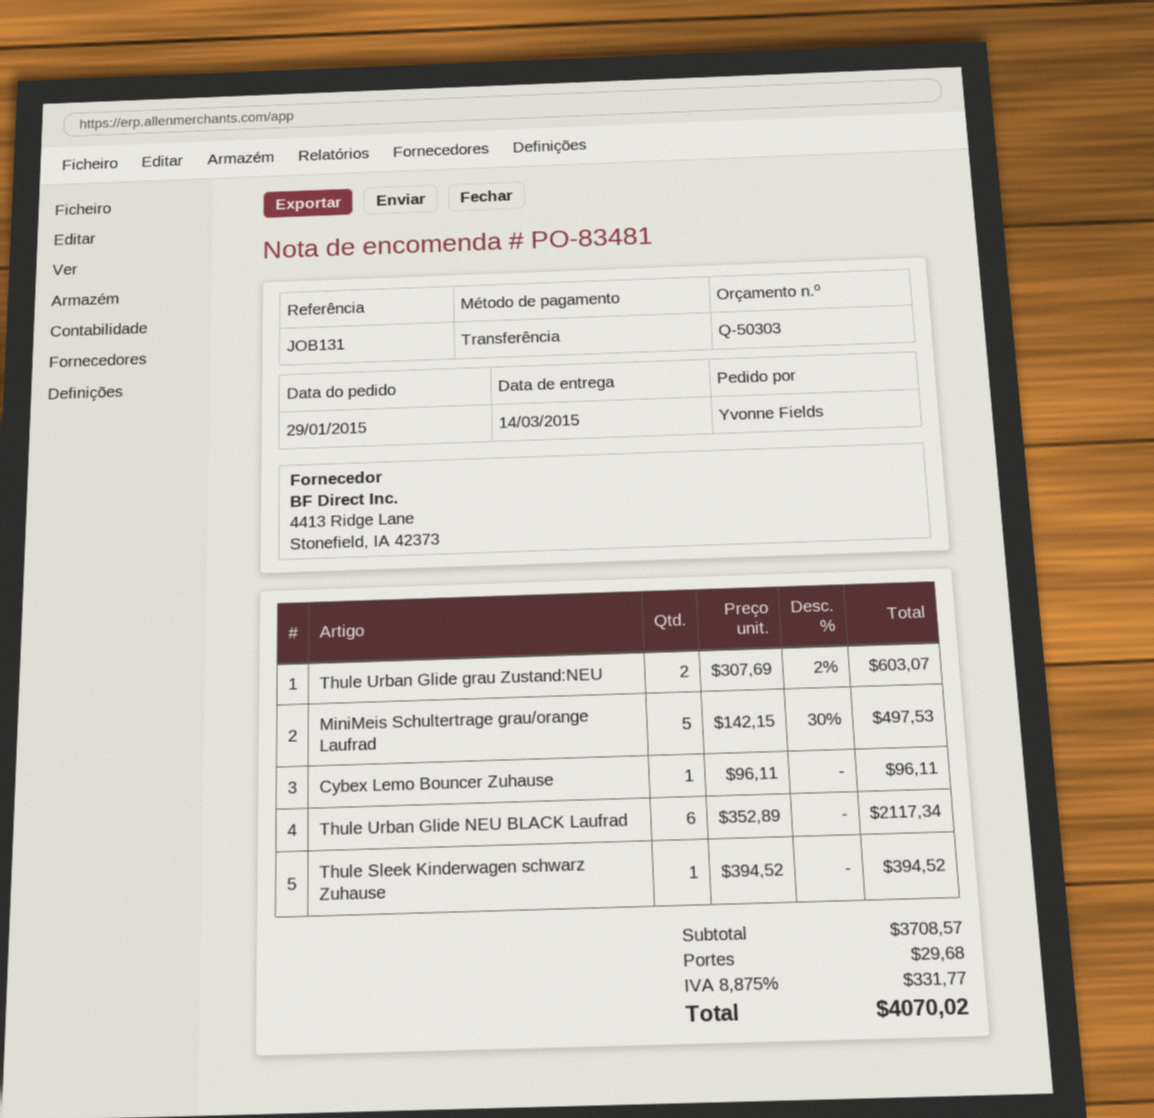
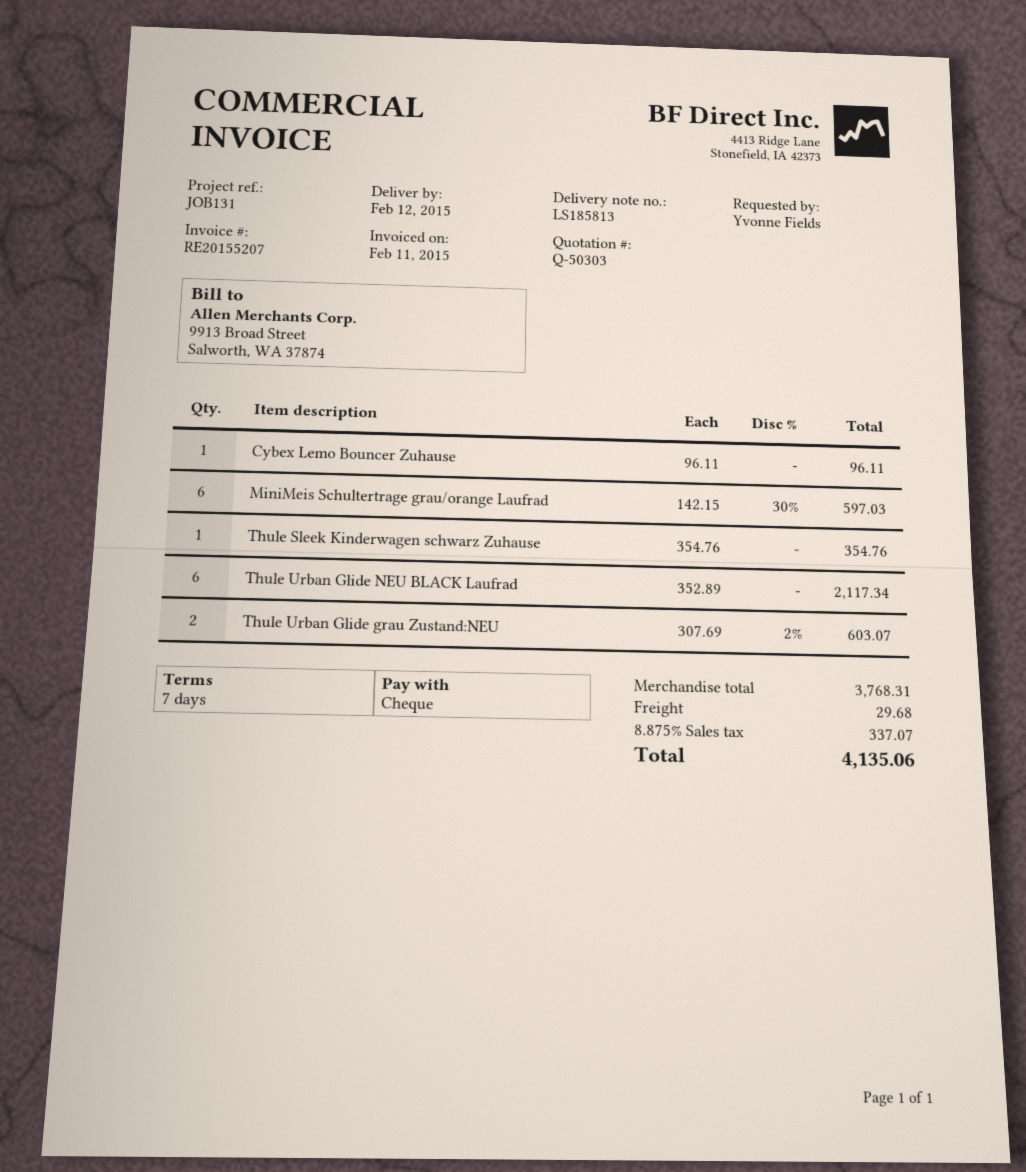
delivery date: 2015-03-14 -> 2015-02-12
payment method: bank transfer -> cheque
MiniMeis Schultertrage grau/orange Laufrad: 5 x 142.15 - 30% = 497.53 -> 6 x 142.15 - 30% = 597.03
Thule Sleek Kinderwagen schwarz Zuhause: 1 x 394.52 = 394.52 -> 1 x 354.76 = 354.76
subtotal: 3708.57 -> 3768.31
tax: 8.875% = 331.77 -> 8.875% = 337.07
total: 4070.02 -> 4135.06

